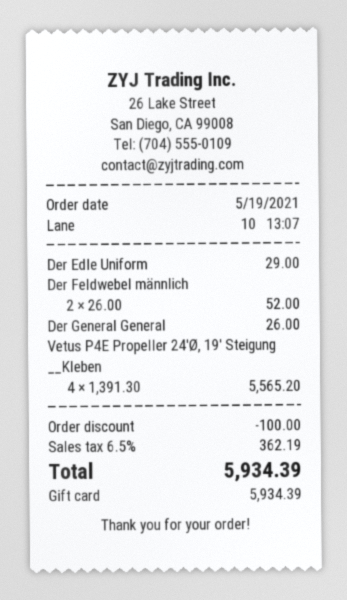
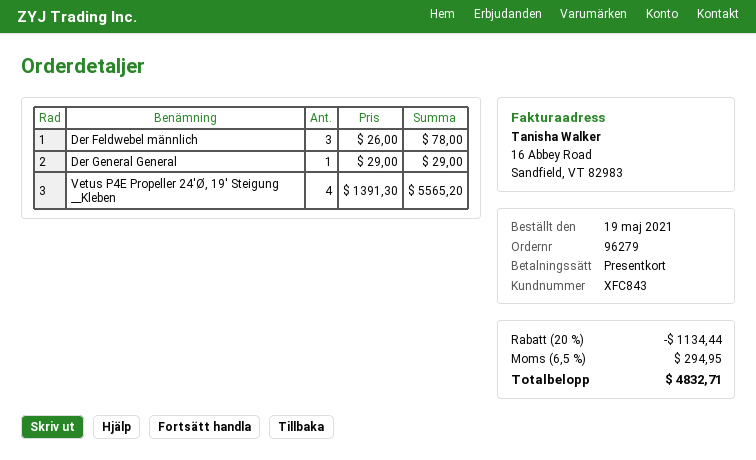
Der Edle Uniform: 1 x 29.00 = 29.00 -> none
Der Feldwebel männlich: 2 x 26.00 = 52.00 -> 3 x 26.00 = 78.00
Der General General: 1 x 26.00 = 26.00 -> 1 x 29.00 = 29.00
discount: 100.00 -> 1134.44
tax: 6.5% = 362.19 -> 6.5% = 294.95
total: 5934.39 -> 4832.71

